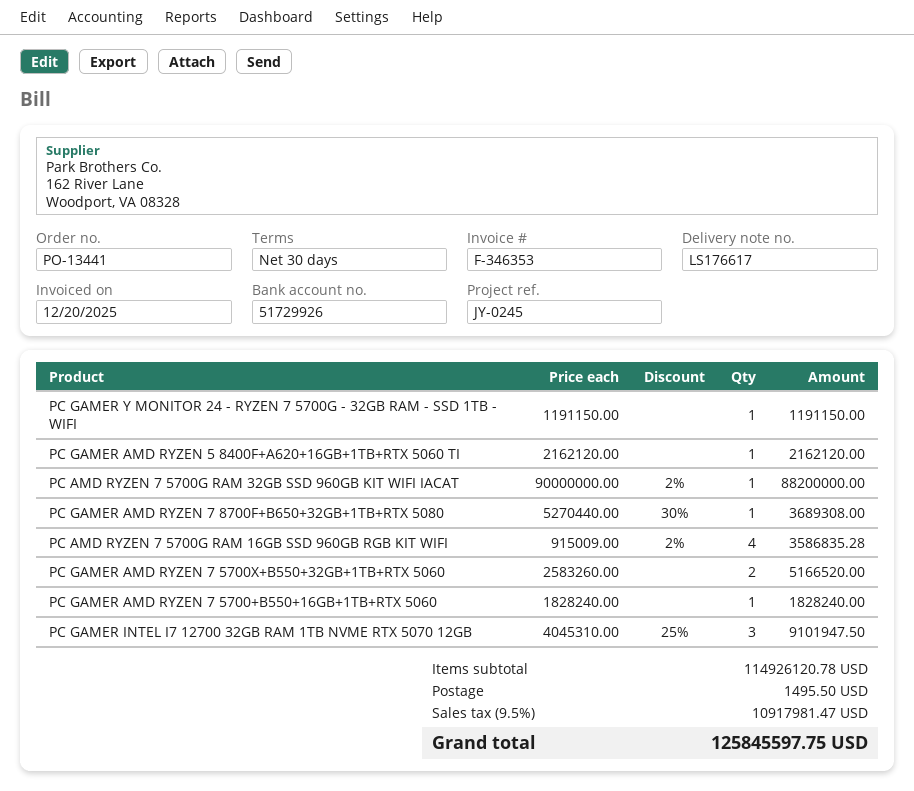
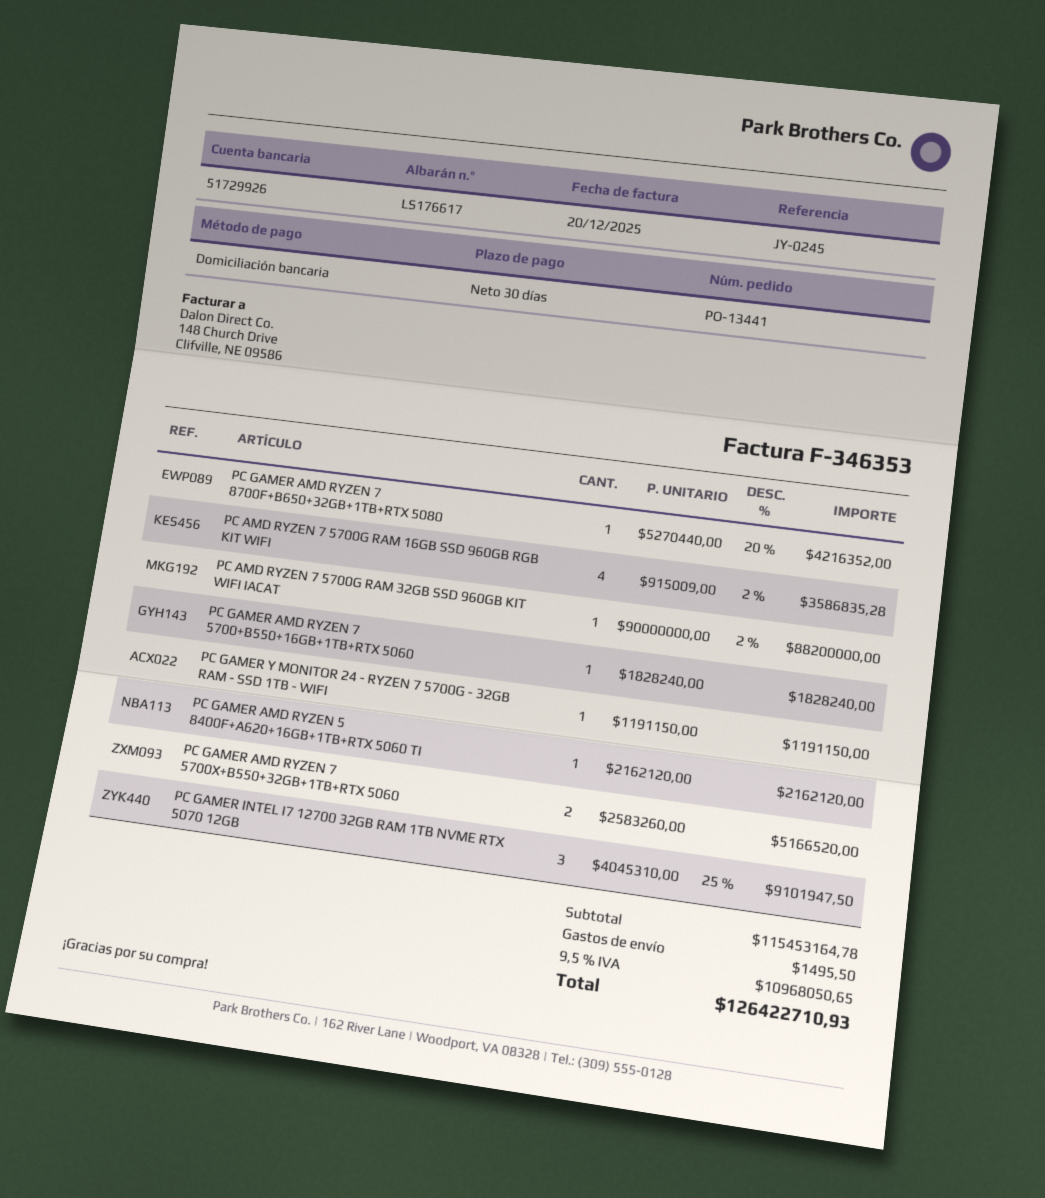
PC GAMER AMD RYZEN 7 8700F+B650+32GB+1TB+RTX 5080: 1 x 5270440.00 - 30% = 3689308.00 -> 1 x 5270440.00 - 20% = 4216352.00
subtotal: 114926120.78 -> 115453164.78
tax: 9.5% = 10917981.47 -> 9.5% = 10968050.65
total: 125845597.75 -> 126422710.93

